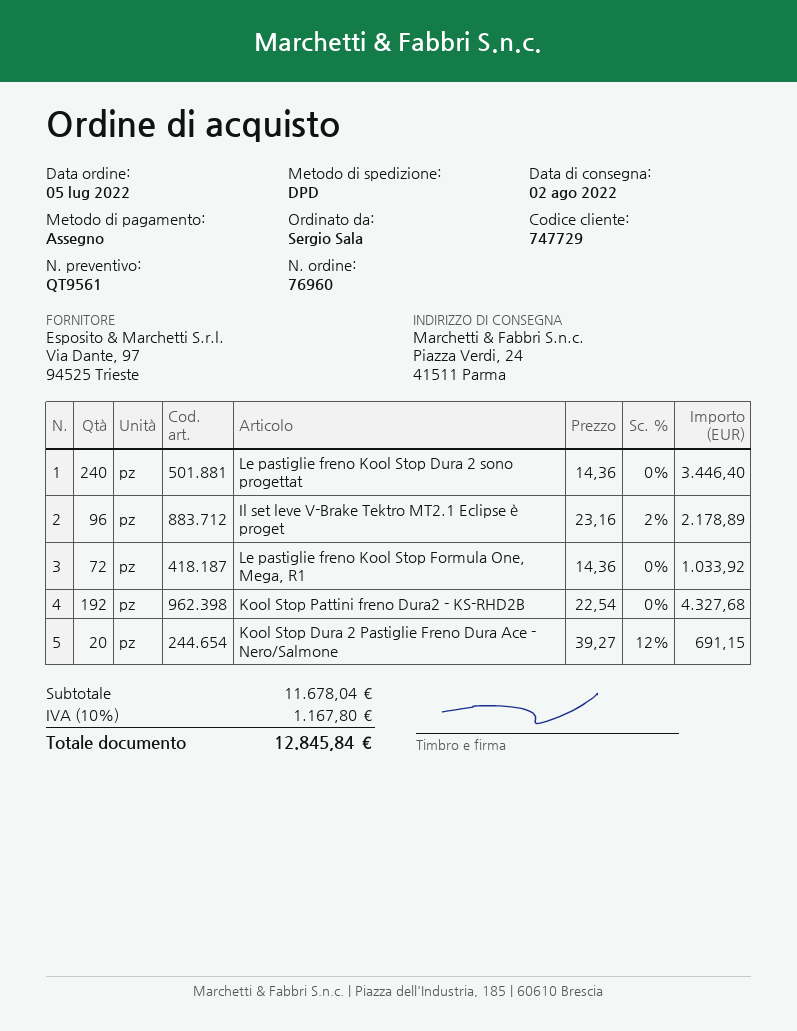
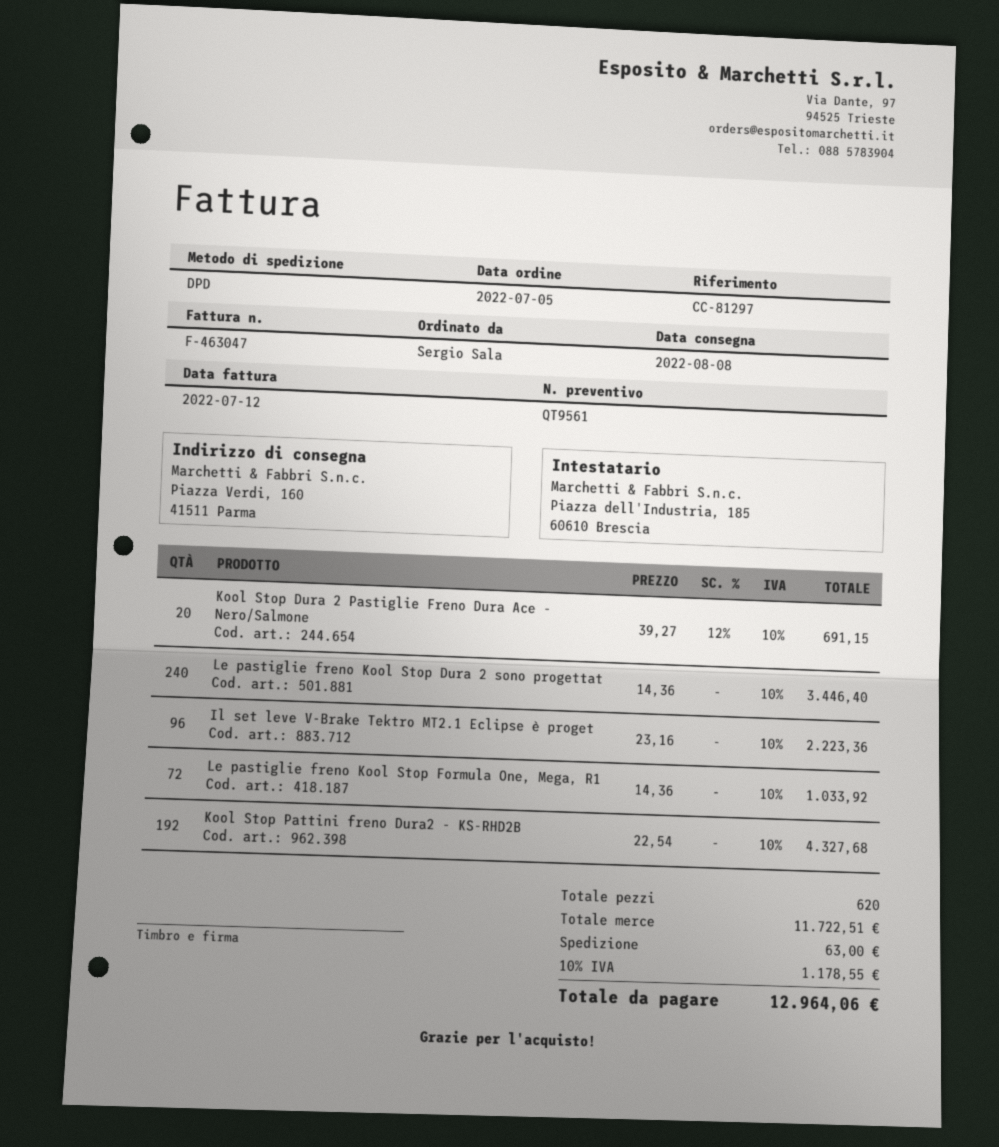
delivery date: 2022-08-02 -> 2022-08-08
ship to: Piazza Verdi, 24, 41511 Parma -> Piazza Verdi, 160, 41511 Parma
Il set leve V-Brake Tektro MT2.1 Eclipse è proget: 96 x 23.16 - 2% = 2178.89 -> 96 x 23.16 = 2223.36
subtotal: 11678.04 -> 11722.51
shipping: none -> 63.00
tax: 10% = 1167.80 -> 10% = 1178.55
total: 12845.84 -> 12964.06

